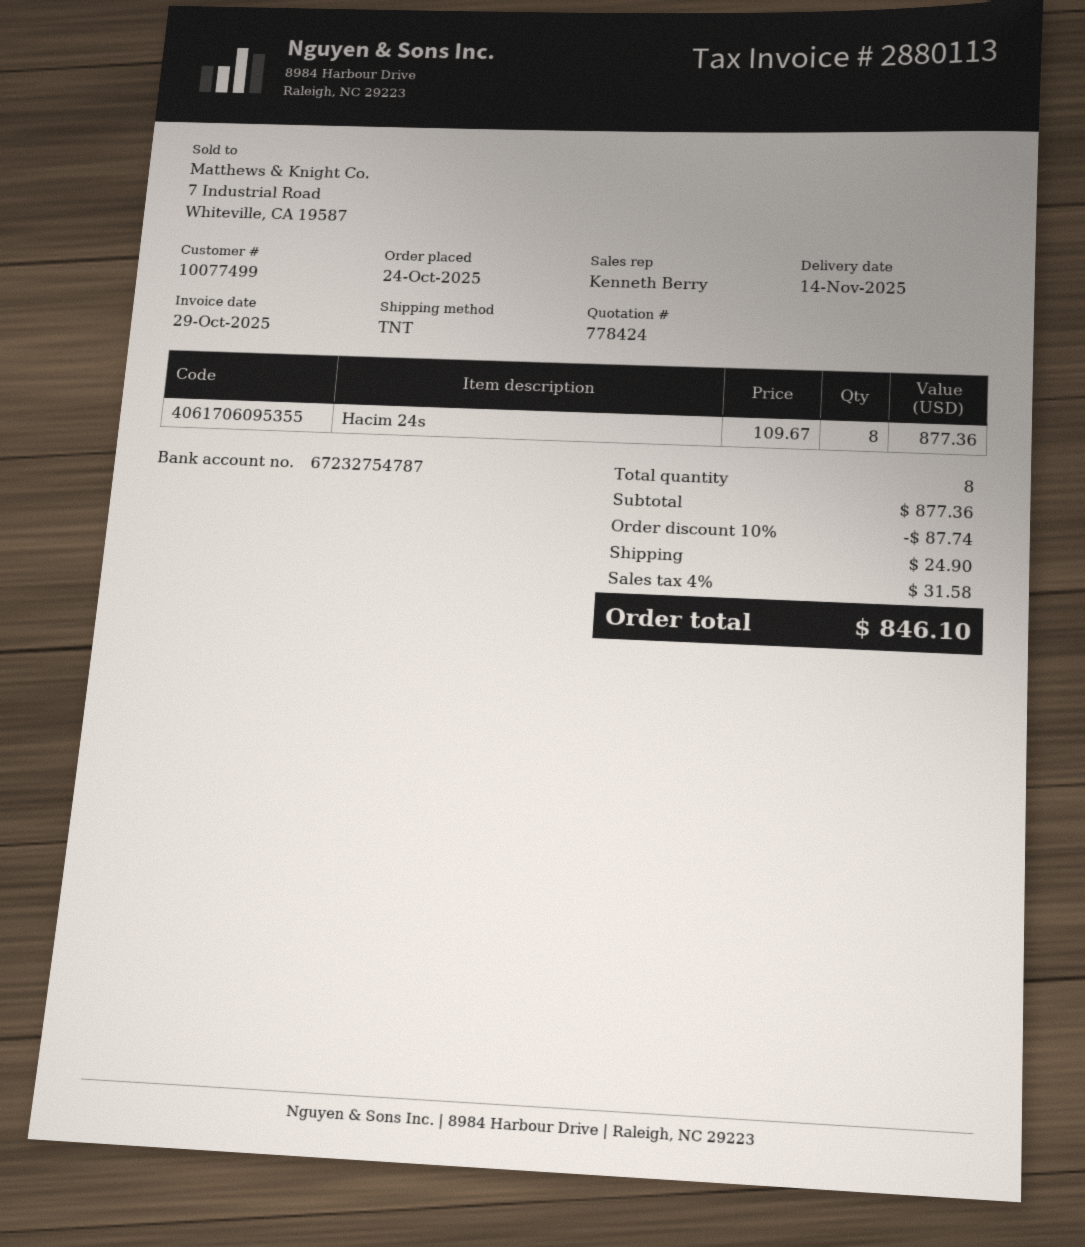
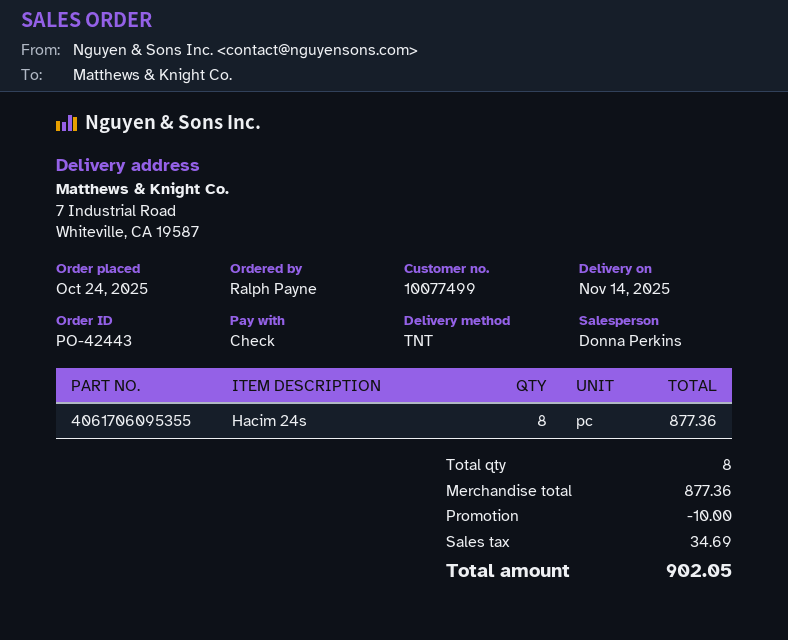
sales rep: Kenneth Berry -> Donna Perkins
discount: 87.74 -> 10.00
shipping: 24.90 -> none
tax: 31.58 -> 34.69
total: 846.10 -> 902.05

